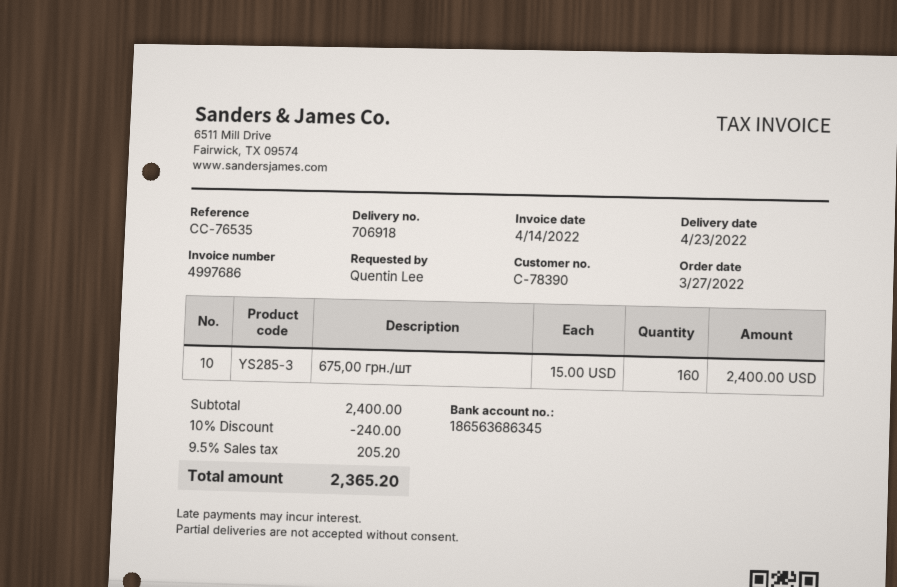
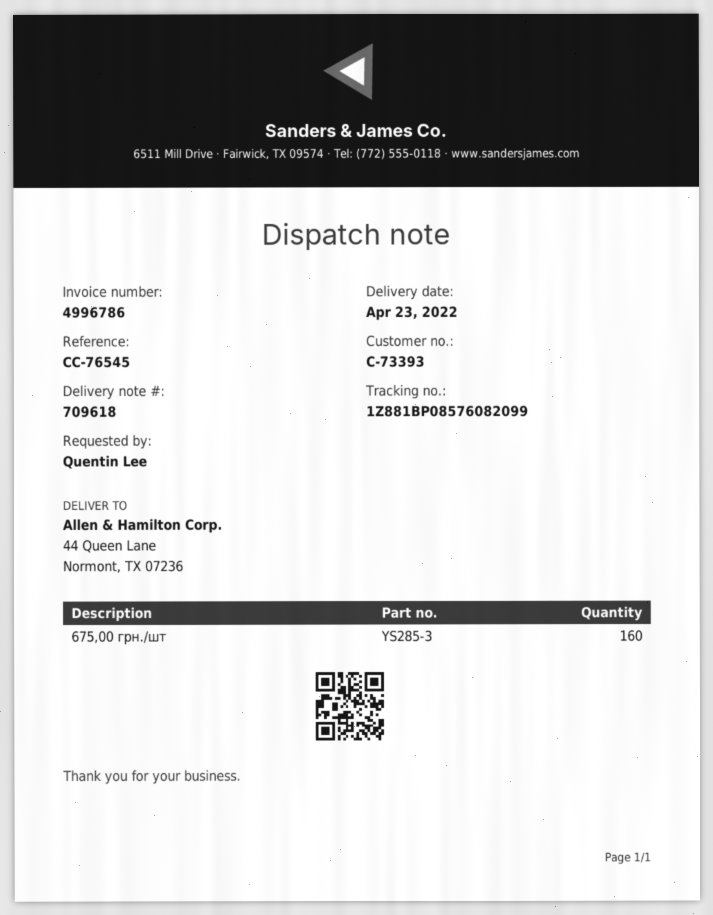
delivery note number: 706918 -> 709618
invoice number: 4997686 -> 4996786
customer number: C-78390 -> C-73393
reference: CC-76535 -> CC-76545

